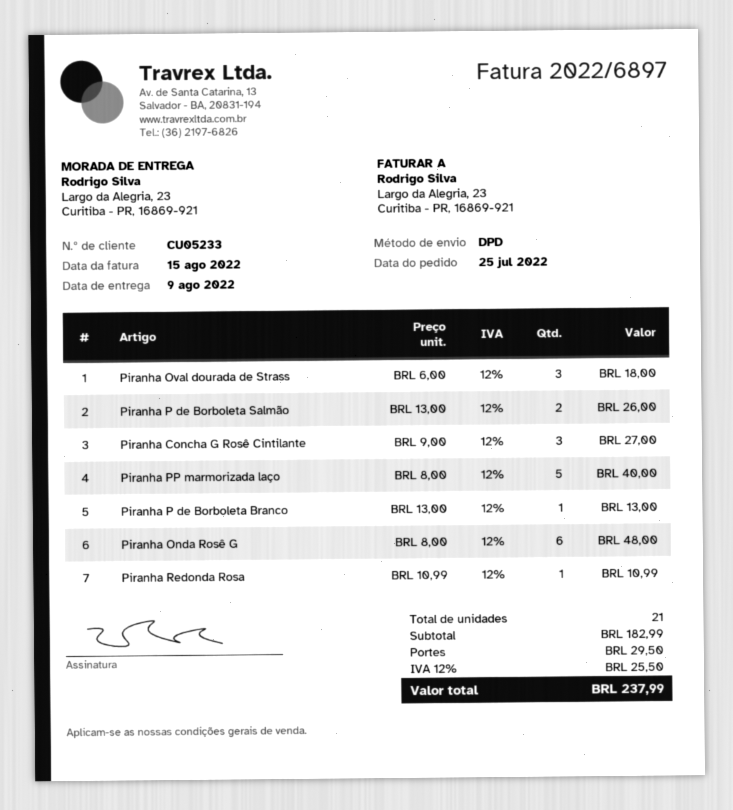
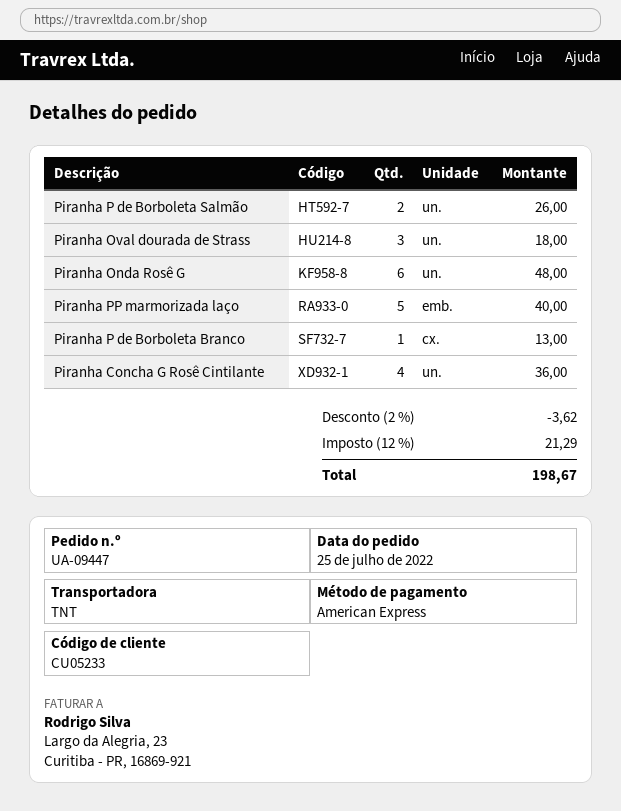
shipping method: DPD -> TNT
Piranha Concha G Rosê Cintilante: 3 for 27.00 -> 4 for 36.00
Piranha Redonda Rosa: 1 for 10.99 -> none
discount: none -> 2% = 3.62
shipping: 29.50 -> none
tax: 12% = 25.50 -> 12% = 21.29
total: 237.99 -> 198.67

